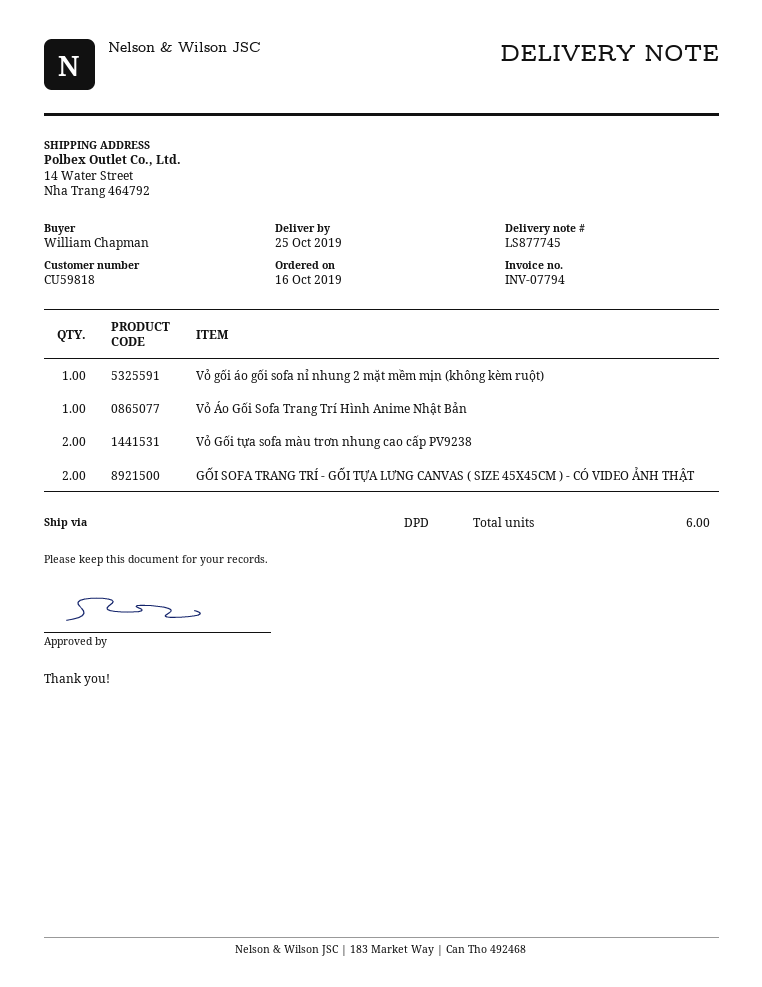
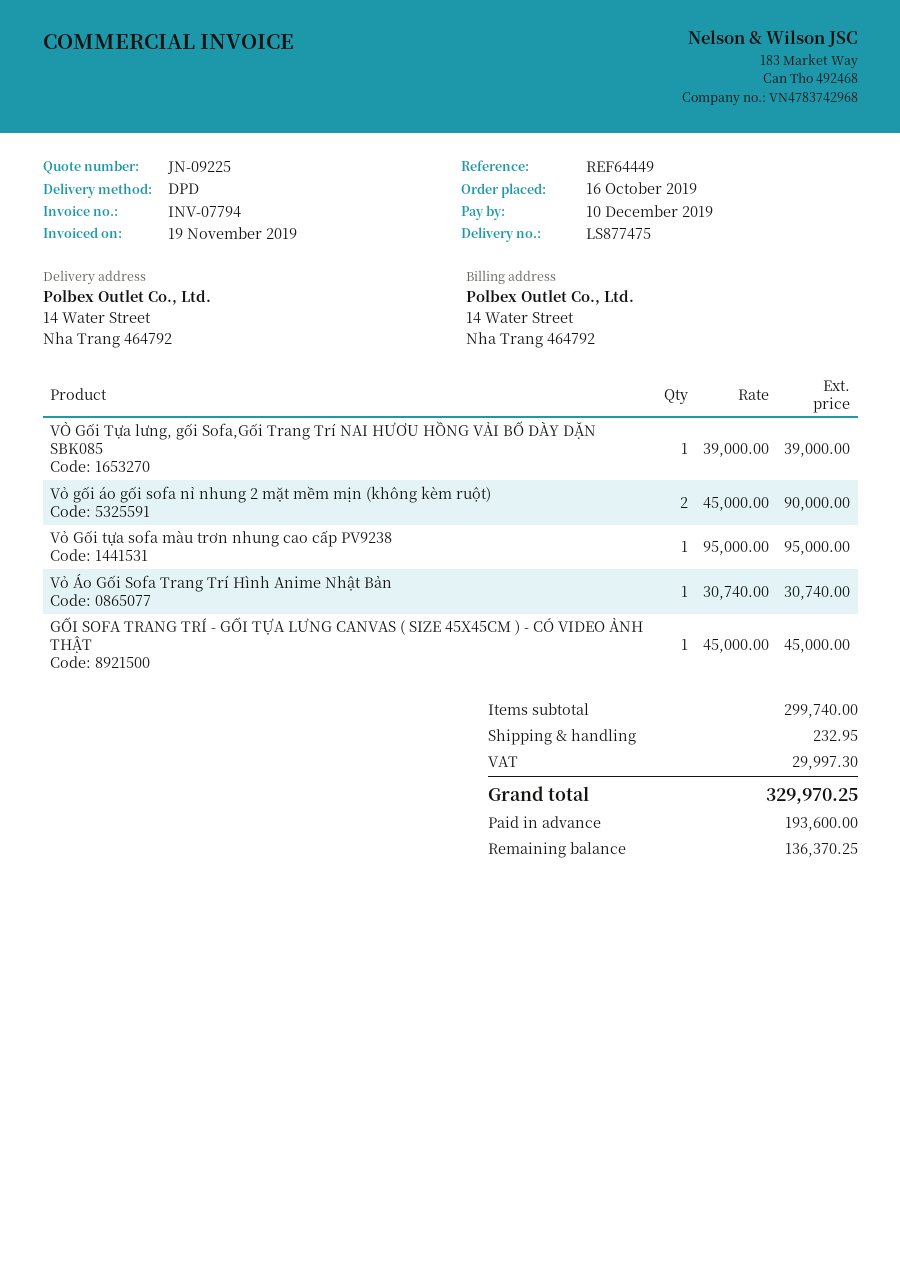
delivery note number: LS877745 -> LS877475
Vỏ gối áo gối sofa nỉ nhung 2 mặt mềm mịn (không kèm ruột): 1 -> 2
Vỏ Gối tựa sofa màu trơn nhung cao cấp PV9238: 2 -> 1
GỐI SOFA TRANG TRÍ - GỐI TỰA LƯNG CANVAS ( SIZE 45X45CM ) - CÓ VIDEO ẢNH THẬT: 2 -> 1
VỎ Gối Tựa lưng, gối Sofa,Gối Trang Trí NAI HƯƠU HỒNG VẢI BỐ DÀY DẶN SBK085: none -> 1

